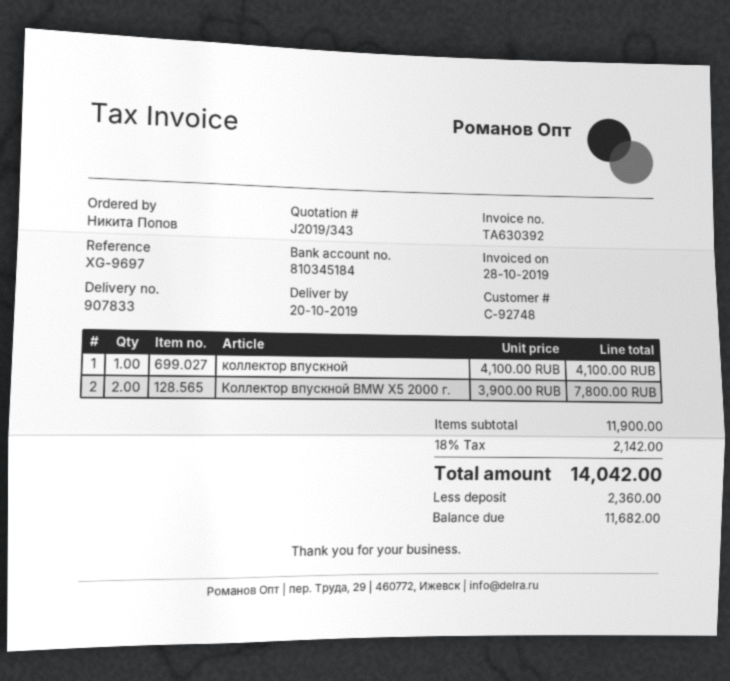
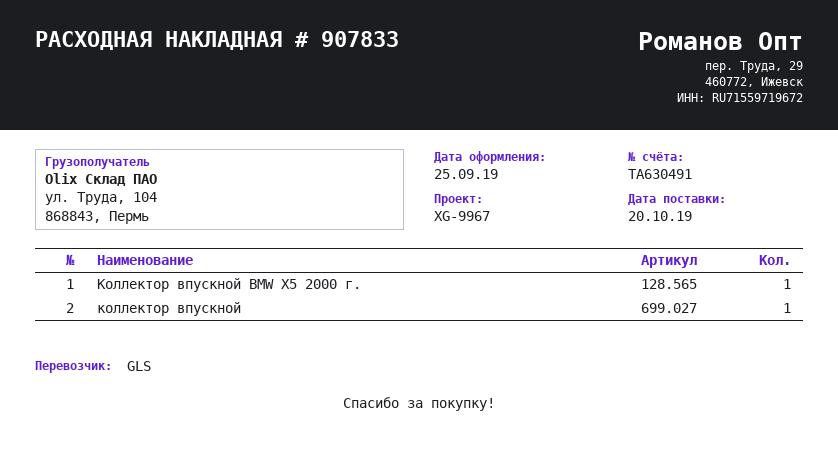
invoice number: TA630392 -> TA630491
reference: XG-9697 -> XG-9967
Коллектор впускной BMW X5 2000 г.: 2 -> 1

